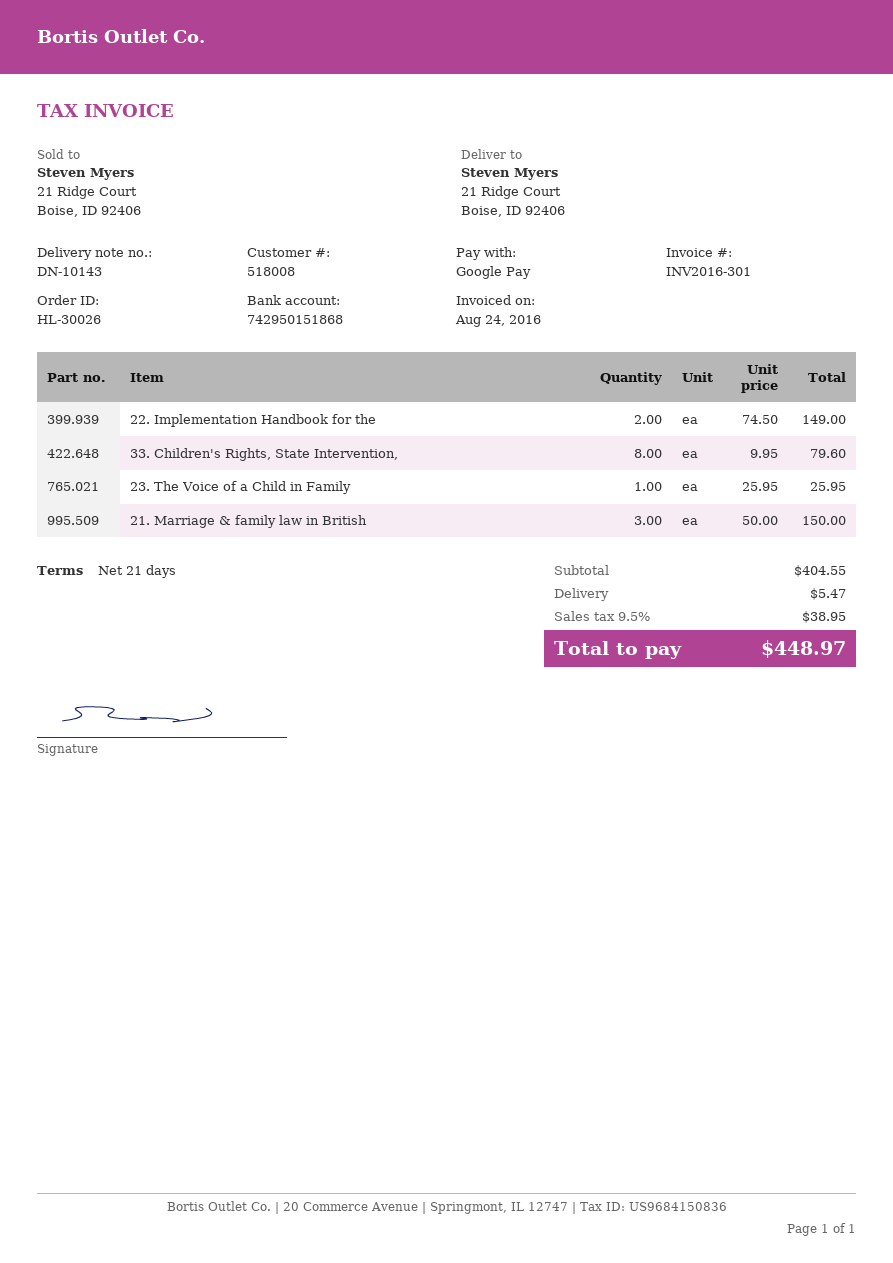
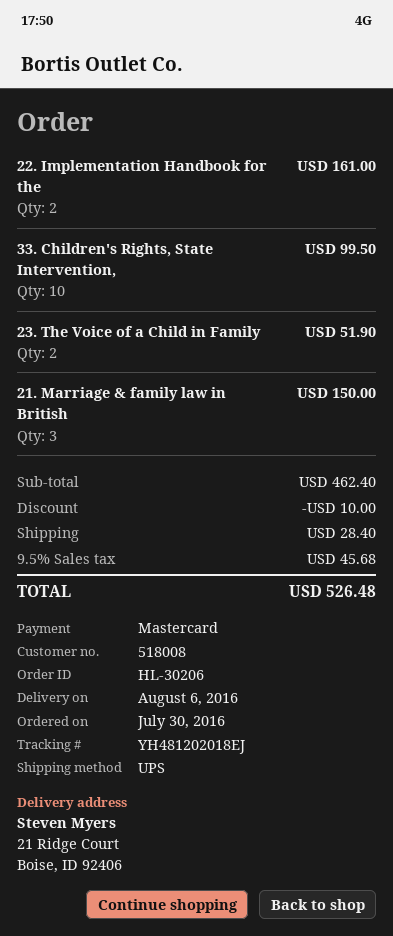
order number: HL-30026 -> HL-30206
payment method: Google Pay -> Mastercard
22. Implementation Handbook for the: 2 for 149.00 -> 2 for 161.00
33. Children's Rights, State Intervention,: 8 for 79.60 -> 10 for 99.50
23. The Voice of a Child in Family: 1 for 25.95 -> 2 for 51.90
subtotal: 404.55 -> 462.40
discount: none -> 10.00
shipping: 5.47 -> 28.40
tax: 9.5% = 38.95 -> 9.5% = 45.68
total: 448.97 -> 526.48

